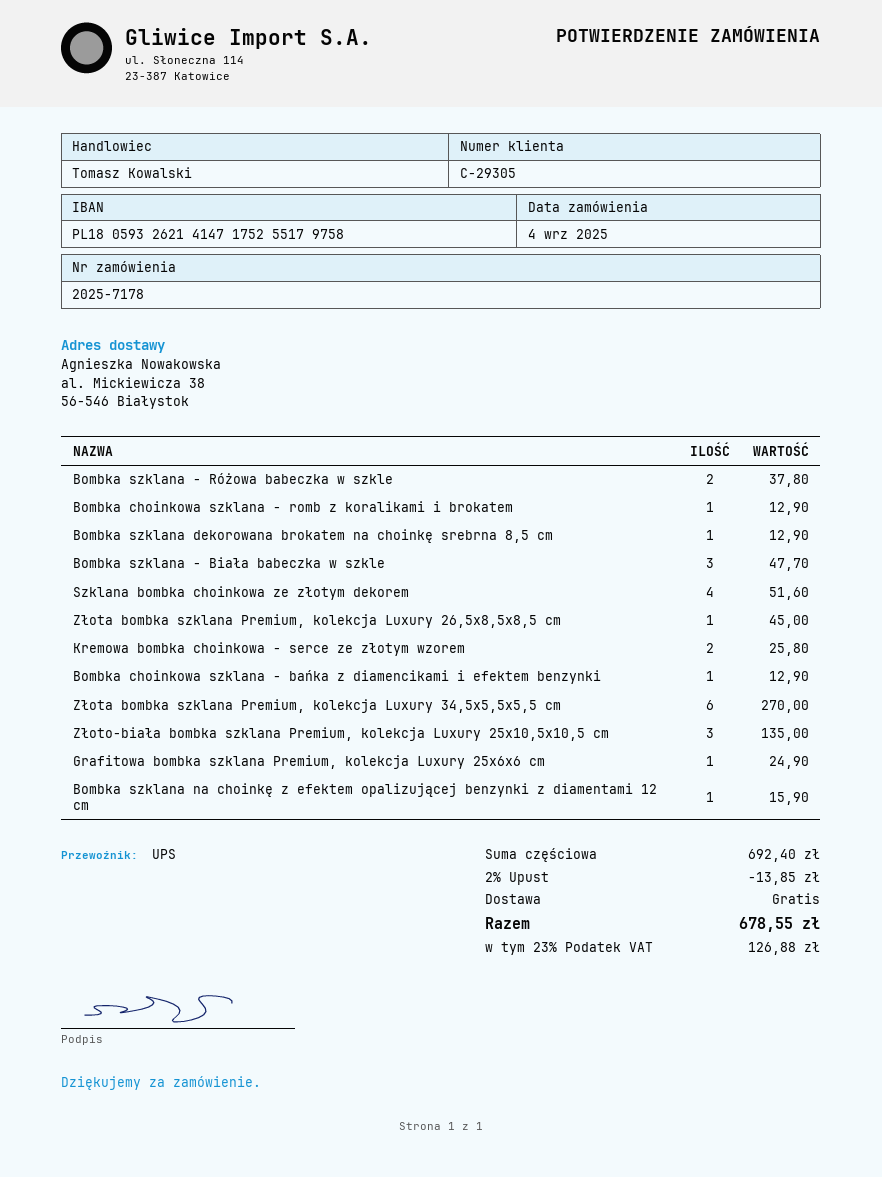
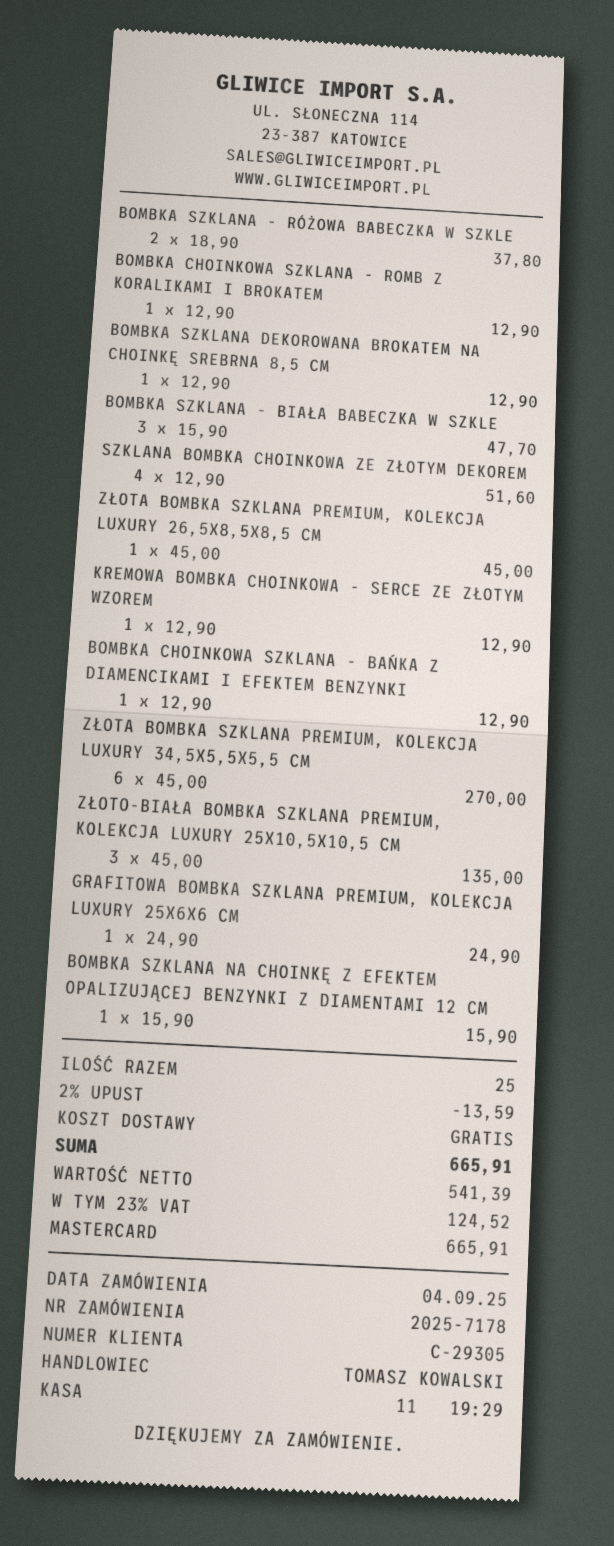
Kremowa bombka choinkowa - serce ze złotym wzorem: 2 for 25.80 -> 1 for 12.90
discount: 2% = 13.85 -> 2% = 13.59
tax: 23% = 126.88 -> 23% = 124.52
total: 678.55 -> 665.91

